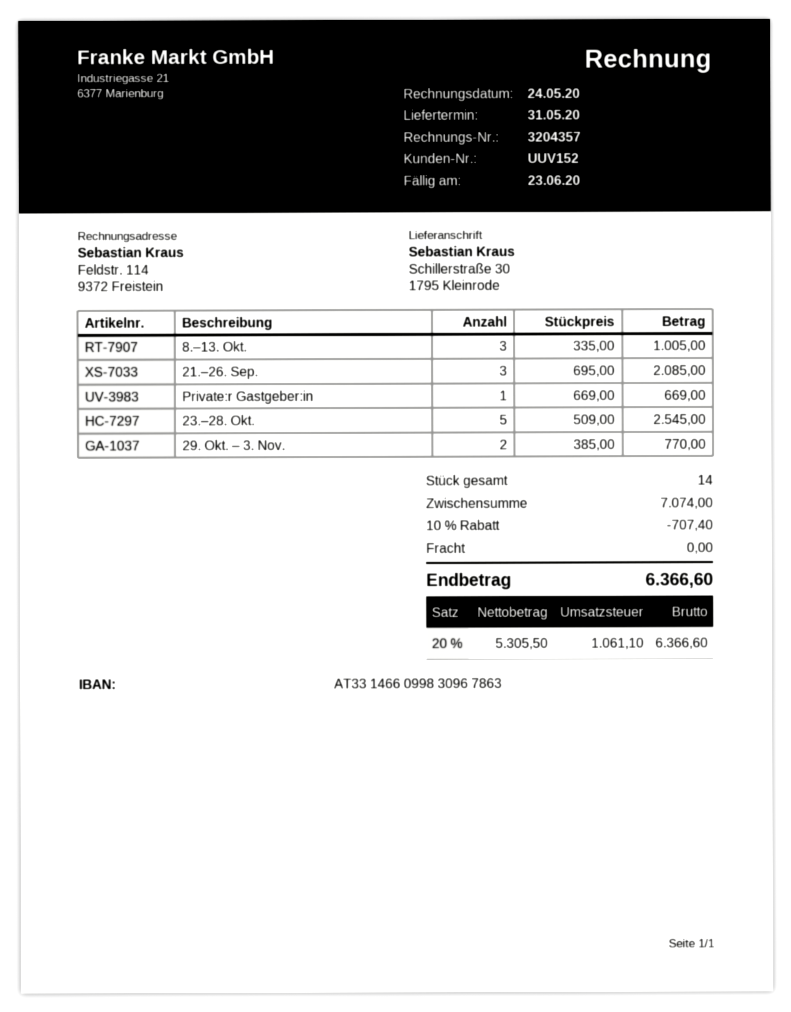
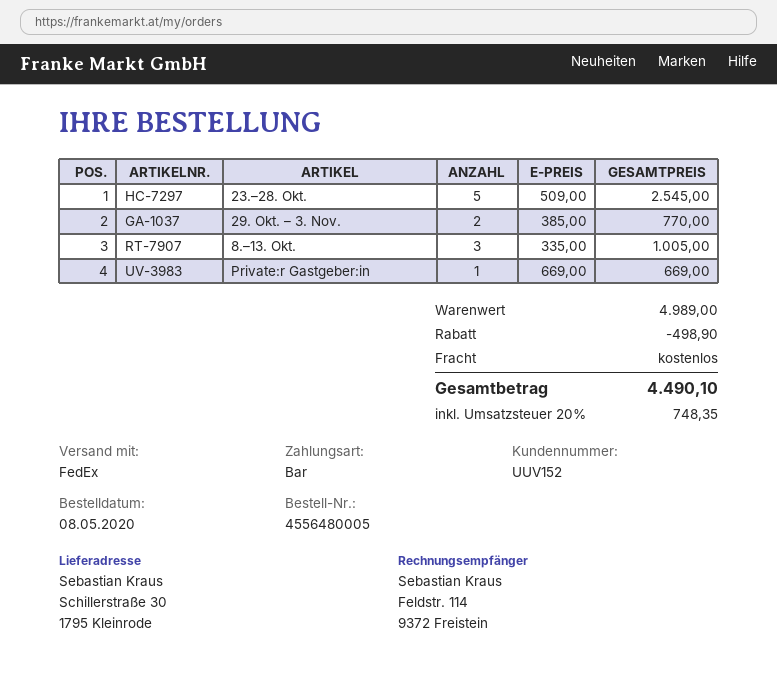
21.–26. Sep.: 3 x 695.00 = 2085.00 -> none
subtotal: 7074.00 -> 4989.00
discount: 707.40 -> 498.90
tax: 20% = 1061.10 -> 20% = 748.35
total: 6366.60 -> 4490.10

